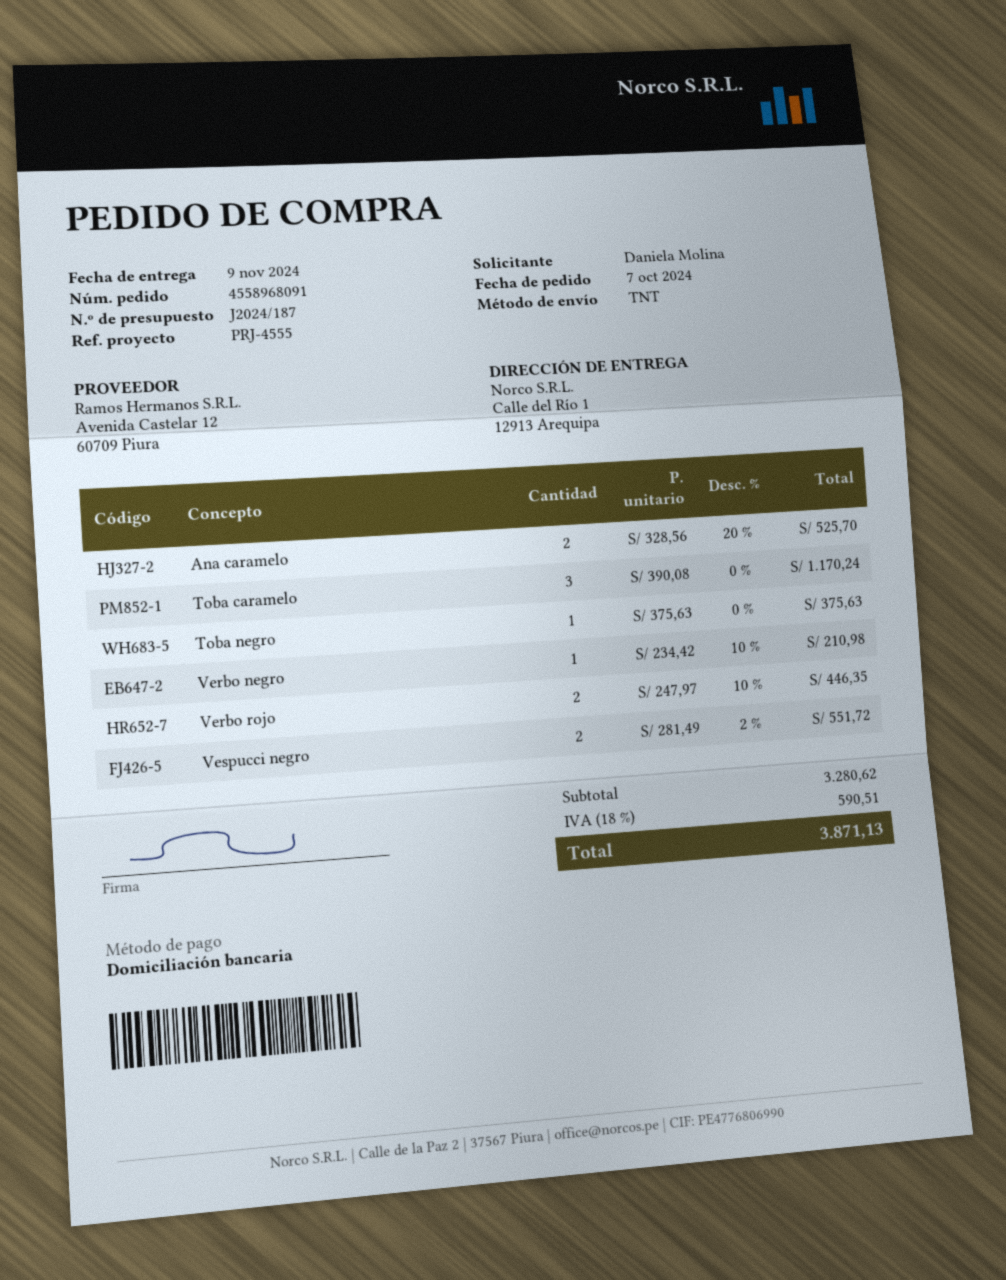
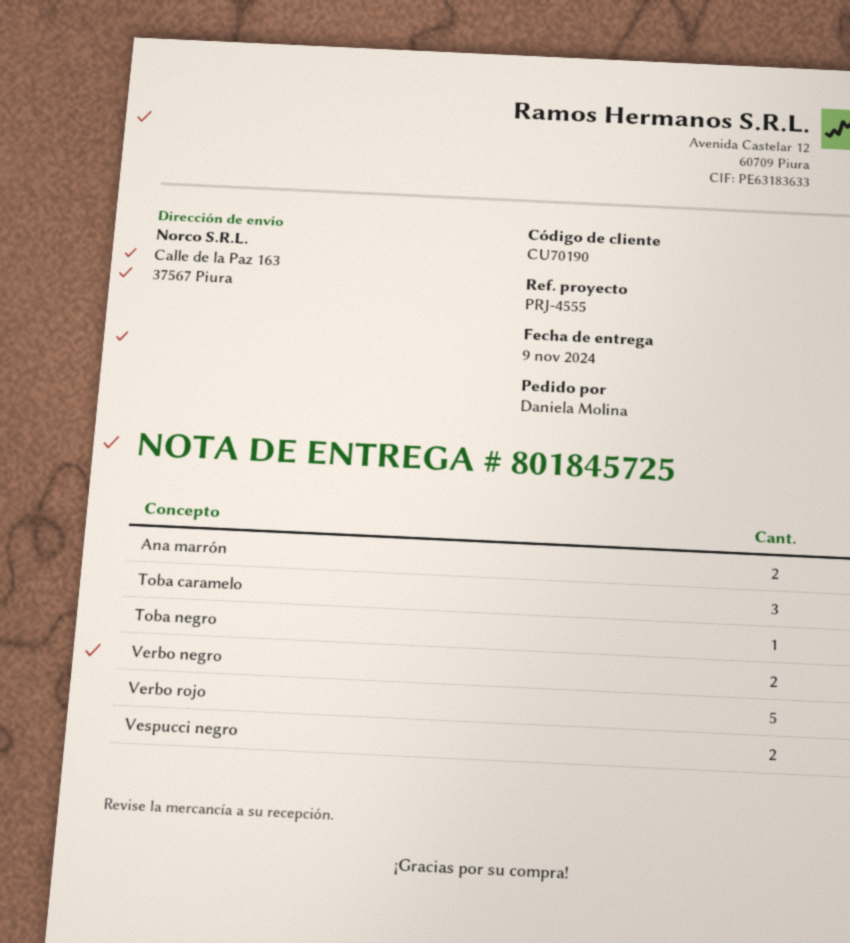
ship to: Calle del Río 1, 12913 Arequipa -> Calle de la Paz 163, 37567 Piura
Ana caramelo: 2 -> none
Verbo negro: 1 -> 2
Verbo rojo: 2 -> 5
Ana marrón: none -> 2

